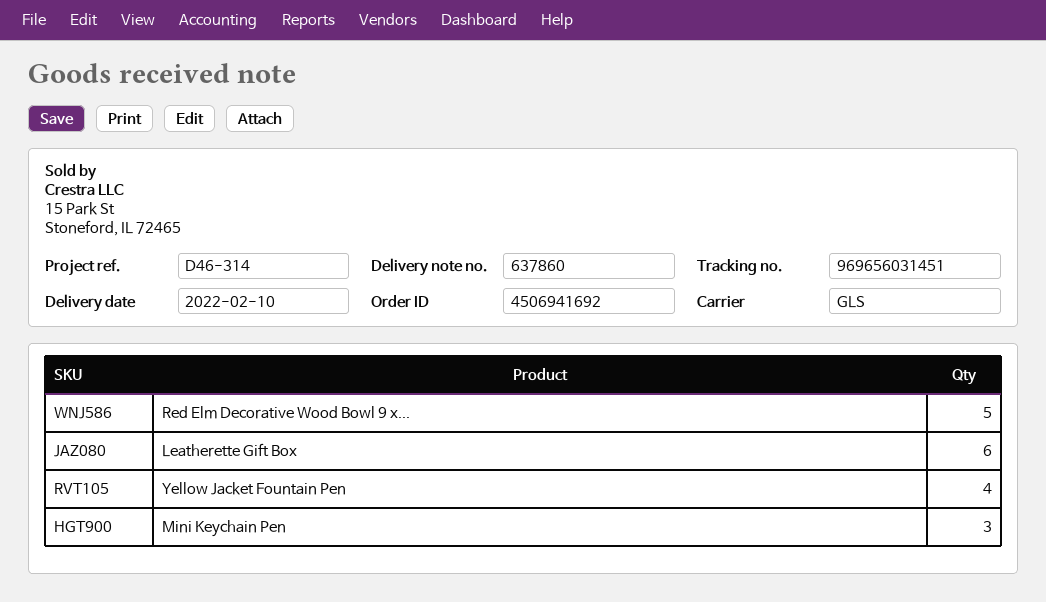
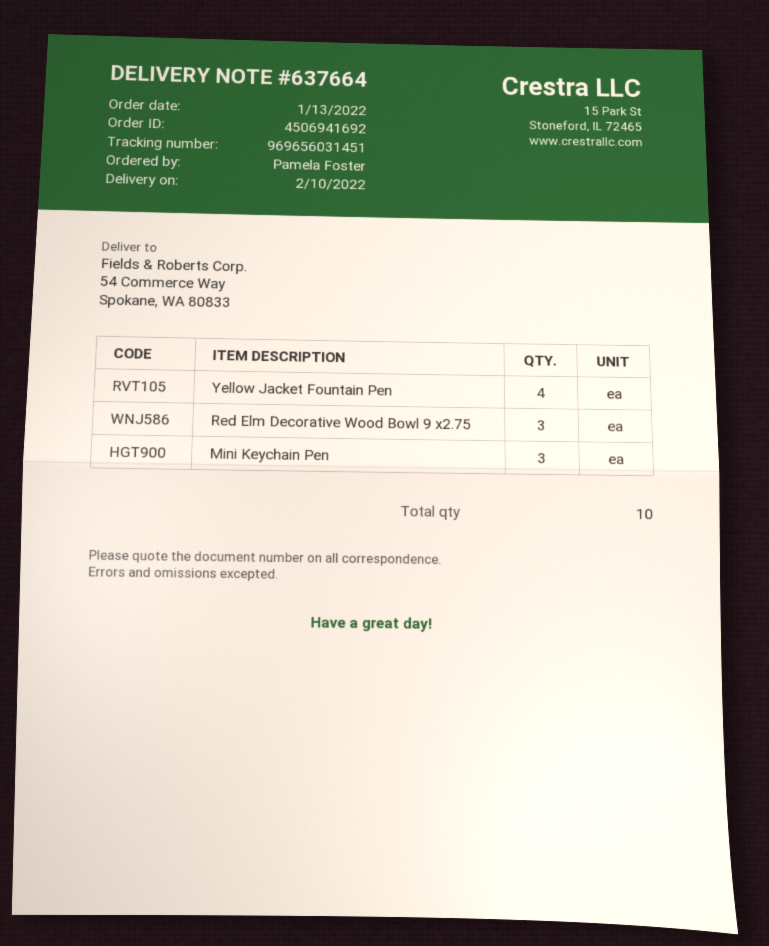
delivery note number: 637860 -> 637664
Red Elm Decorative Wood Bowl 9 x...: 5 -> 3
Leatherette Gift Box: 6 -> none

